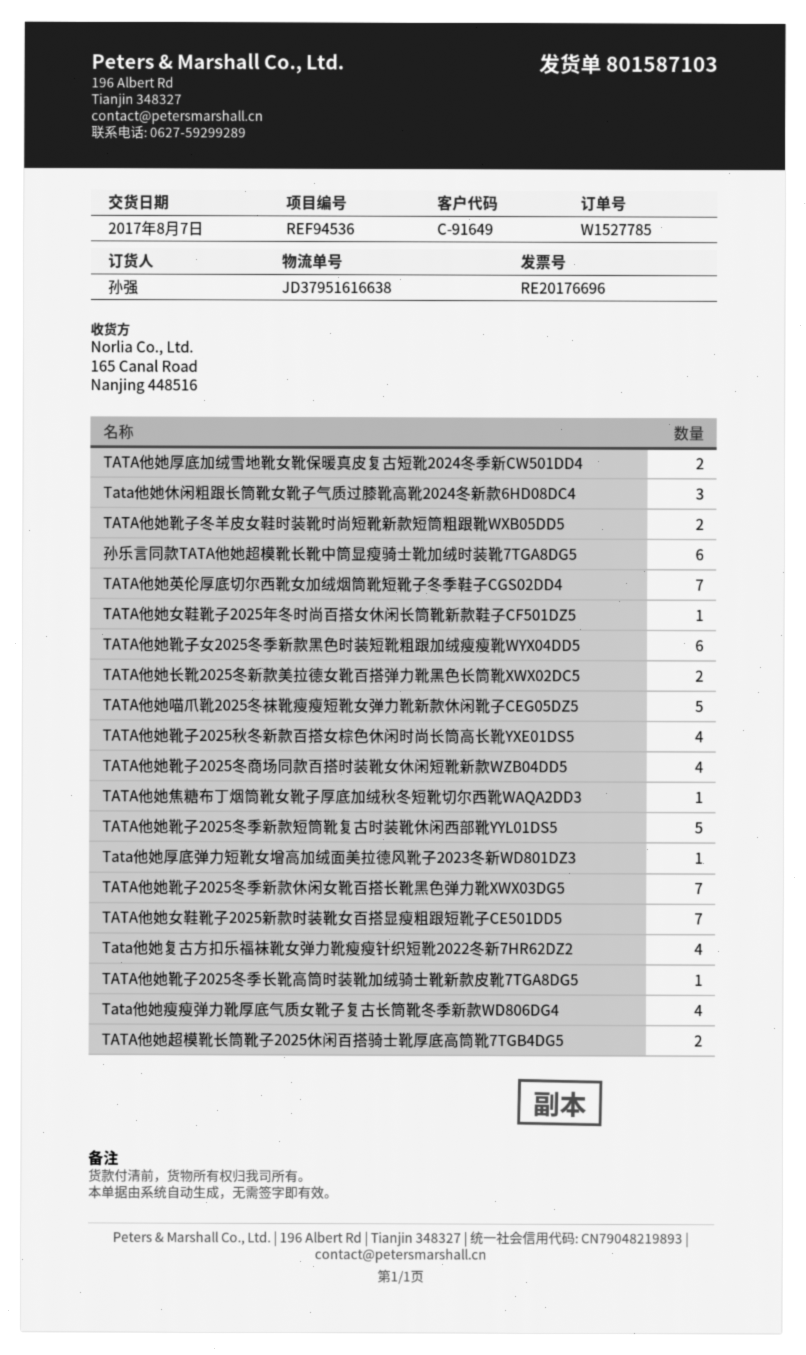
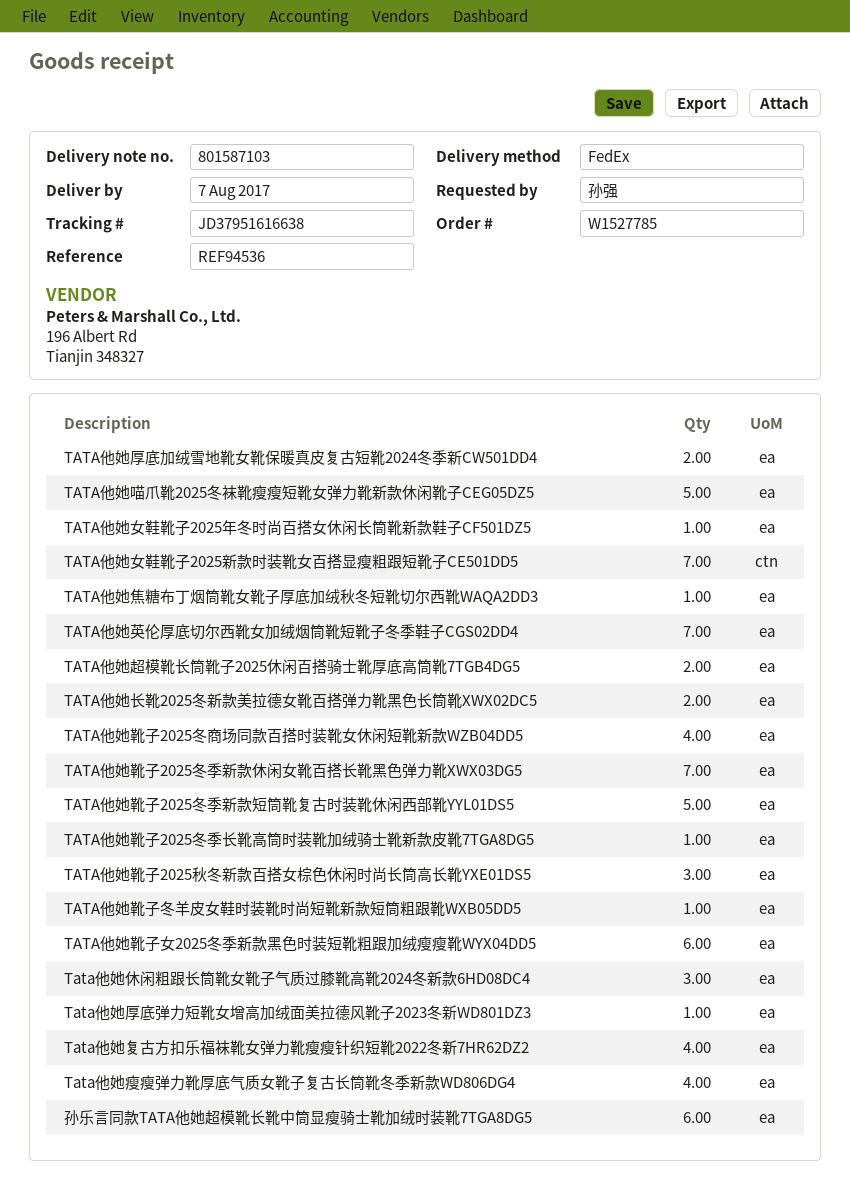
TATA他她靴子冬羊皮女鞋时装靴时尚短靴新款短筒粗跟靴WXB05DD5: 2 -> 1
TATA他她靴子2025秋冬新款百搭女棕色休闲时尚长筒高长靴YXE01DS5: 4 -> 3

